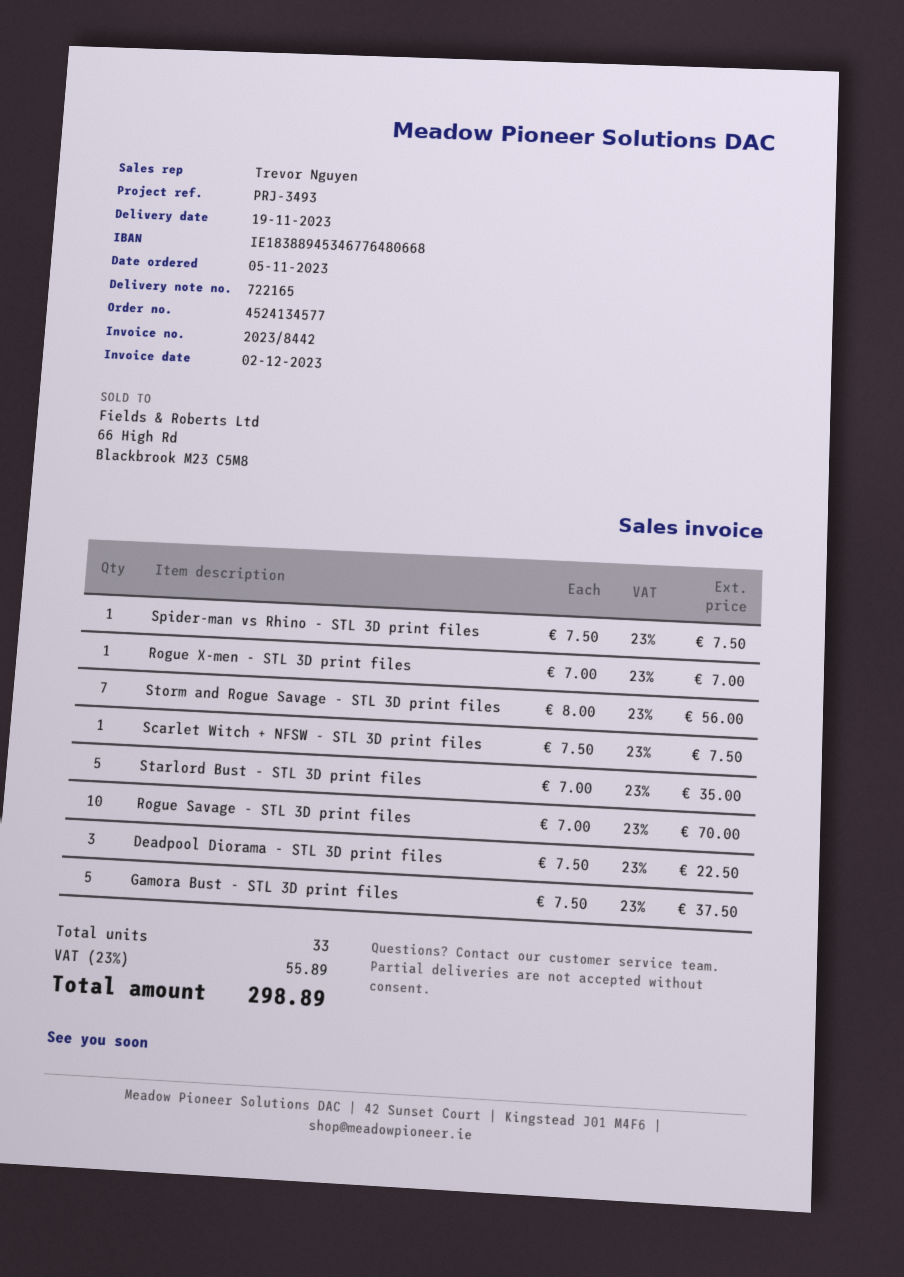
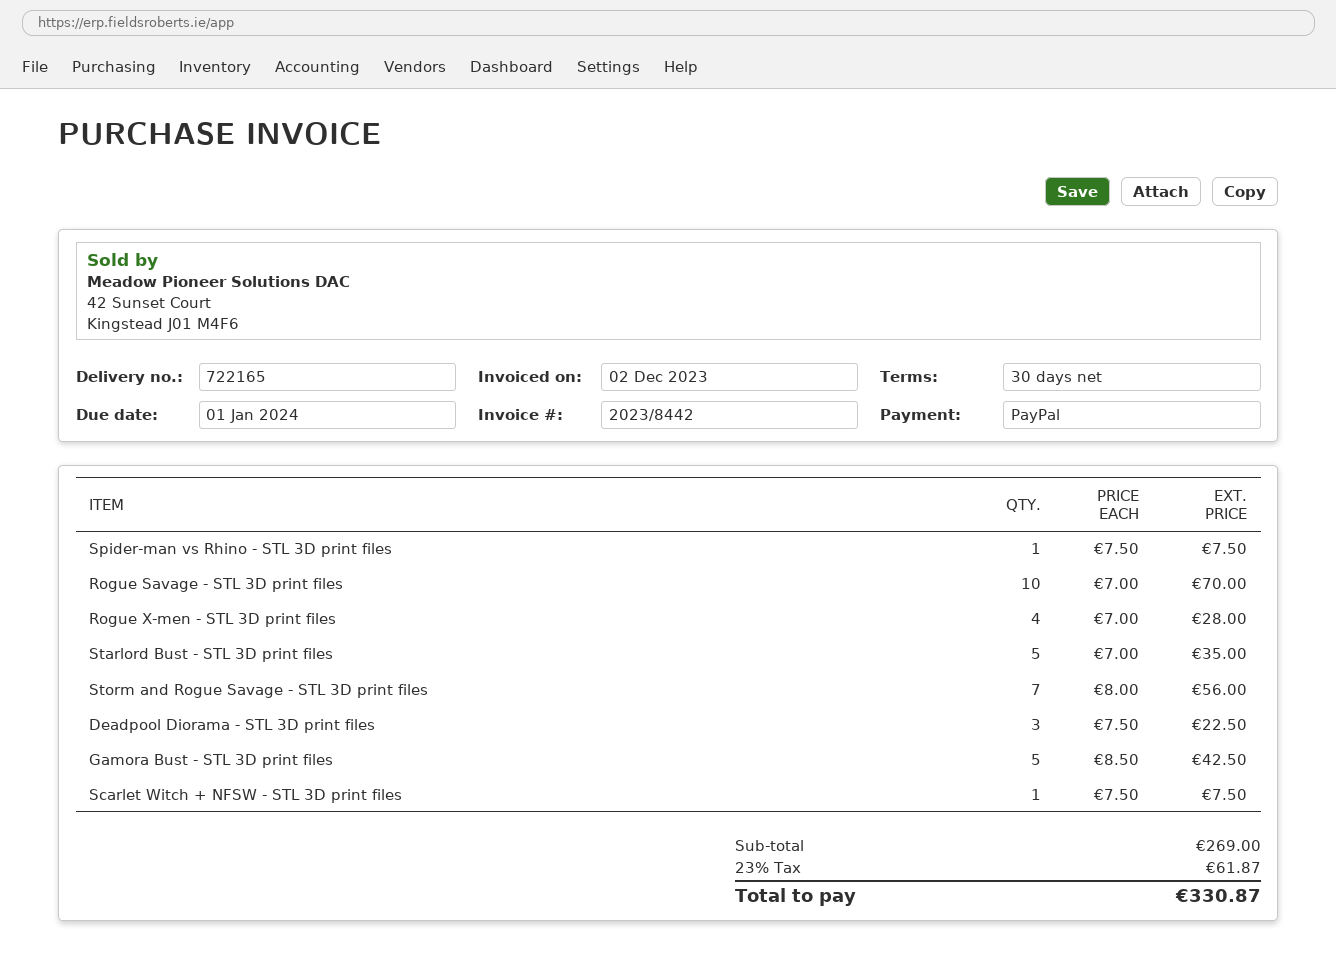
Rogue X-men - STL 3D print files: 1 x 7.00 = 7.00 -> 4 x 7.00 = 28.00
Gamora Bust - STL 3D print files: 5 x 7.50 = 37.50 -> 5 x 8.50 = 42.50
tax: 23% = 55.89 -> 23% = 61.87
total: 298.89 -> 330.87

